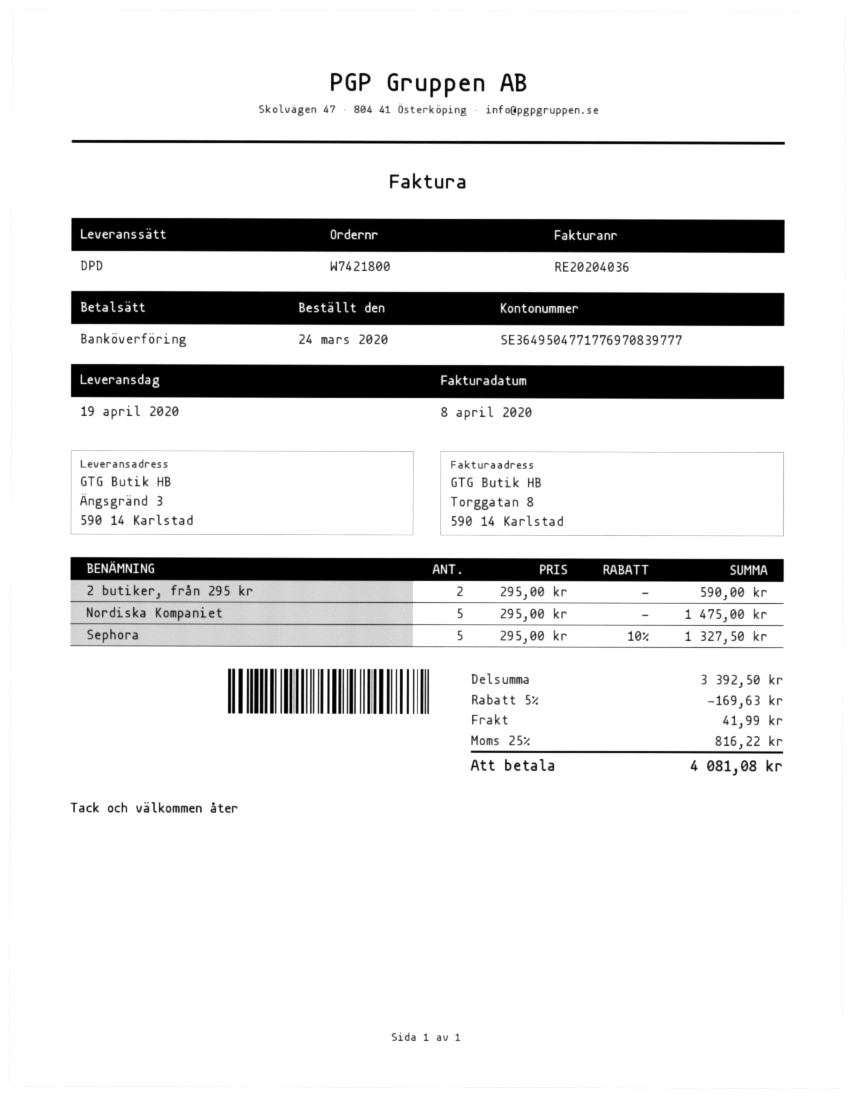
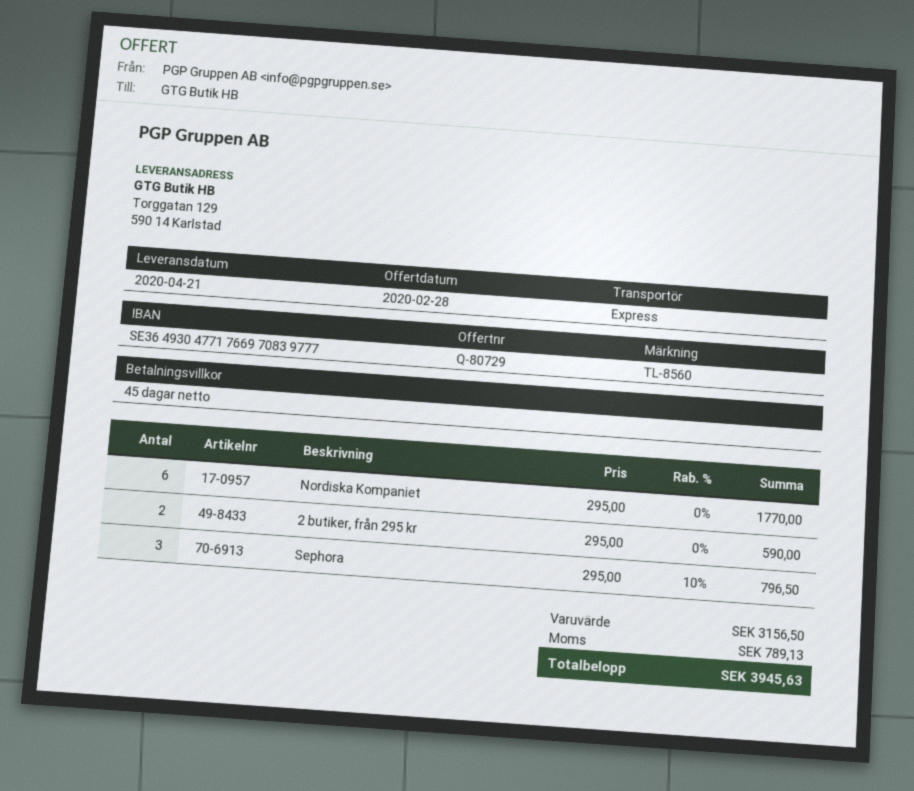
delivery date: 2020-04-19 -> 2020-04-21
bank account: SE3649504771776970839777 -> SE3649304771766970839777
shipping method: DPD -> express
ship to: Ängsgränd 3, 590 14 Karlstad -> Torggatan 129, 590 14 Karlstad
Nordiska Kompaniet: 5 x 295.00 = 1475.00 -> 6 x 295.00 = 1770.00
Sephora: 5 x 295.00 - 10% = 1327.50 -> 3 x 295.00 - 10% = 796.50
subtotal: 3392.50 -> 3156.50
discount: 5% = 169.63 -> none
shipping: 41.99 -> none
tax: 816.22 -> 789.13
total: 4081.08 -> 3945.63

